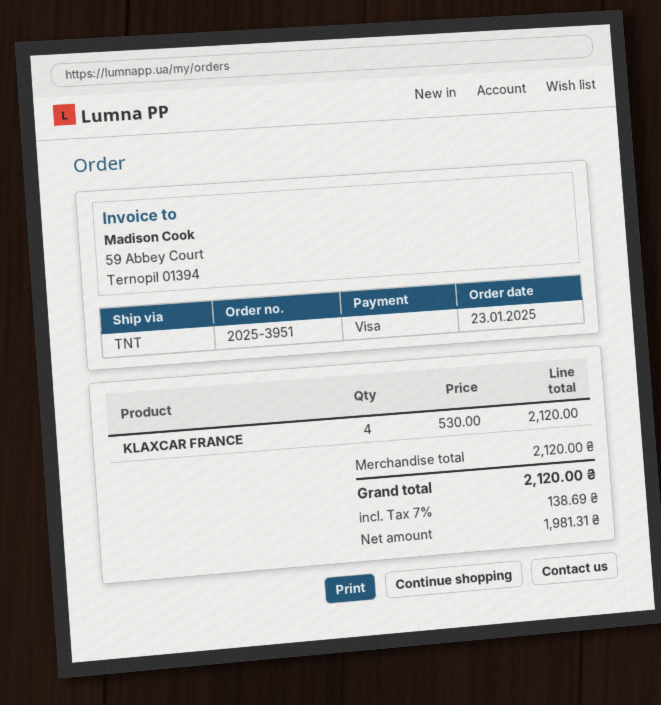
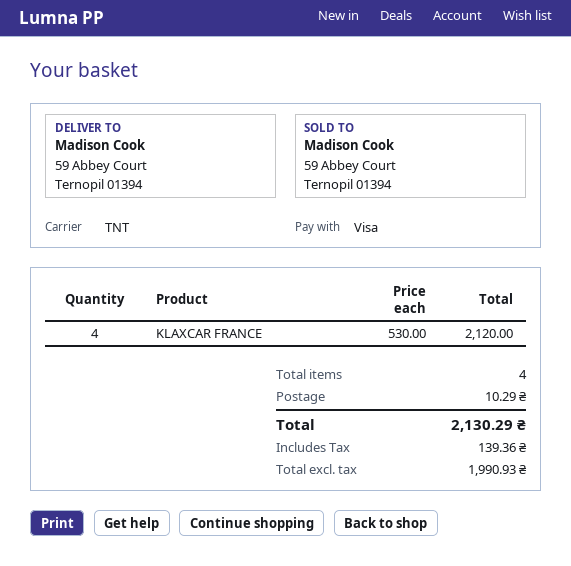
shipping: none -> 10.29
net: 1981.31 -> 1990.93
tax: 138.69 -> 139.36
total: 2120.00 -> 2130.29

